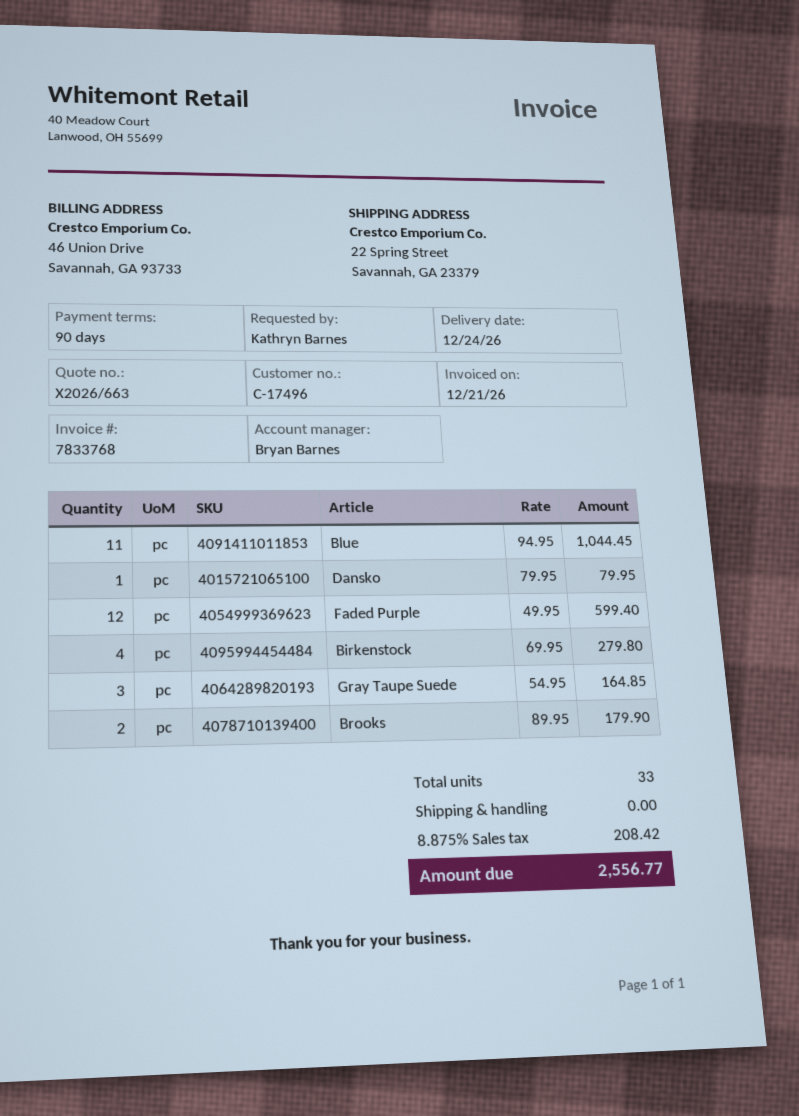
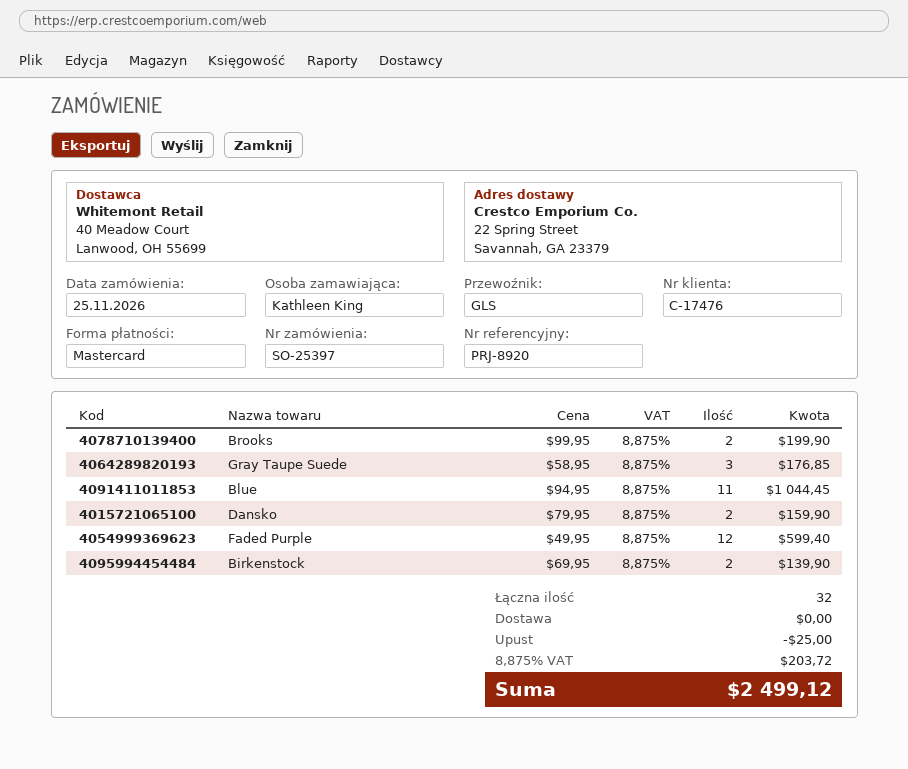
customer number: C-17496 -> C-17476
ordered by: Kathryn Barnes -> Kathleen King
Dansko: 1 x 79.95 = 79.95 -> 2 x 79.95 = 159.90
Birkenstock: 4 x 69.95 = 279.80 -> 2 x 69.95 = 139.90
Gray Taupe Suede: 3 x 54.95 = 164.85 -> 3 x 58.95 = 176.85
Brooks: 2 x 89.95 = 179.90 -> 2 x 99.95 = 199.90
total quantity: 33 -> 32
discount: none -> 25.00
tax: 8.875% = 208.42 -> 8.875% = 203.72
total: 2556.77 -> 2499.12

